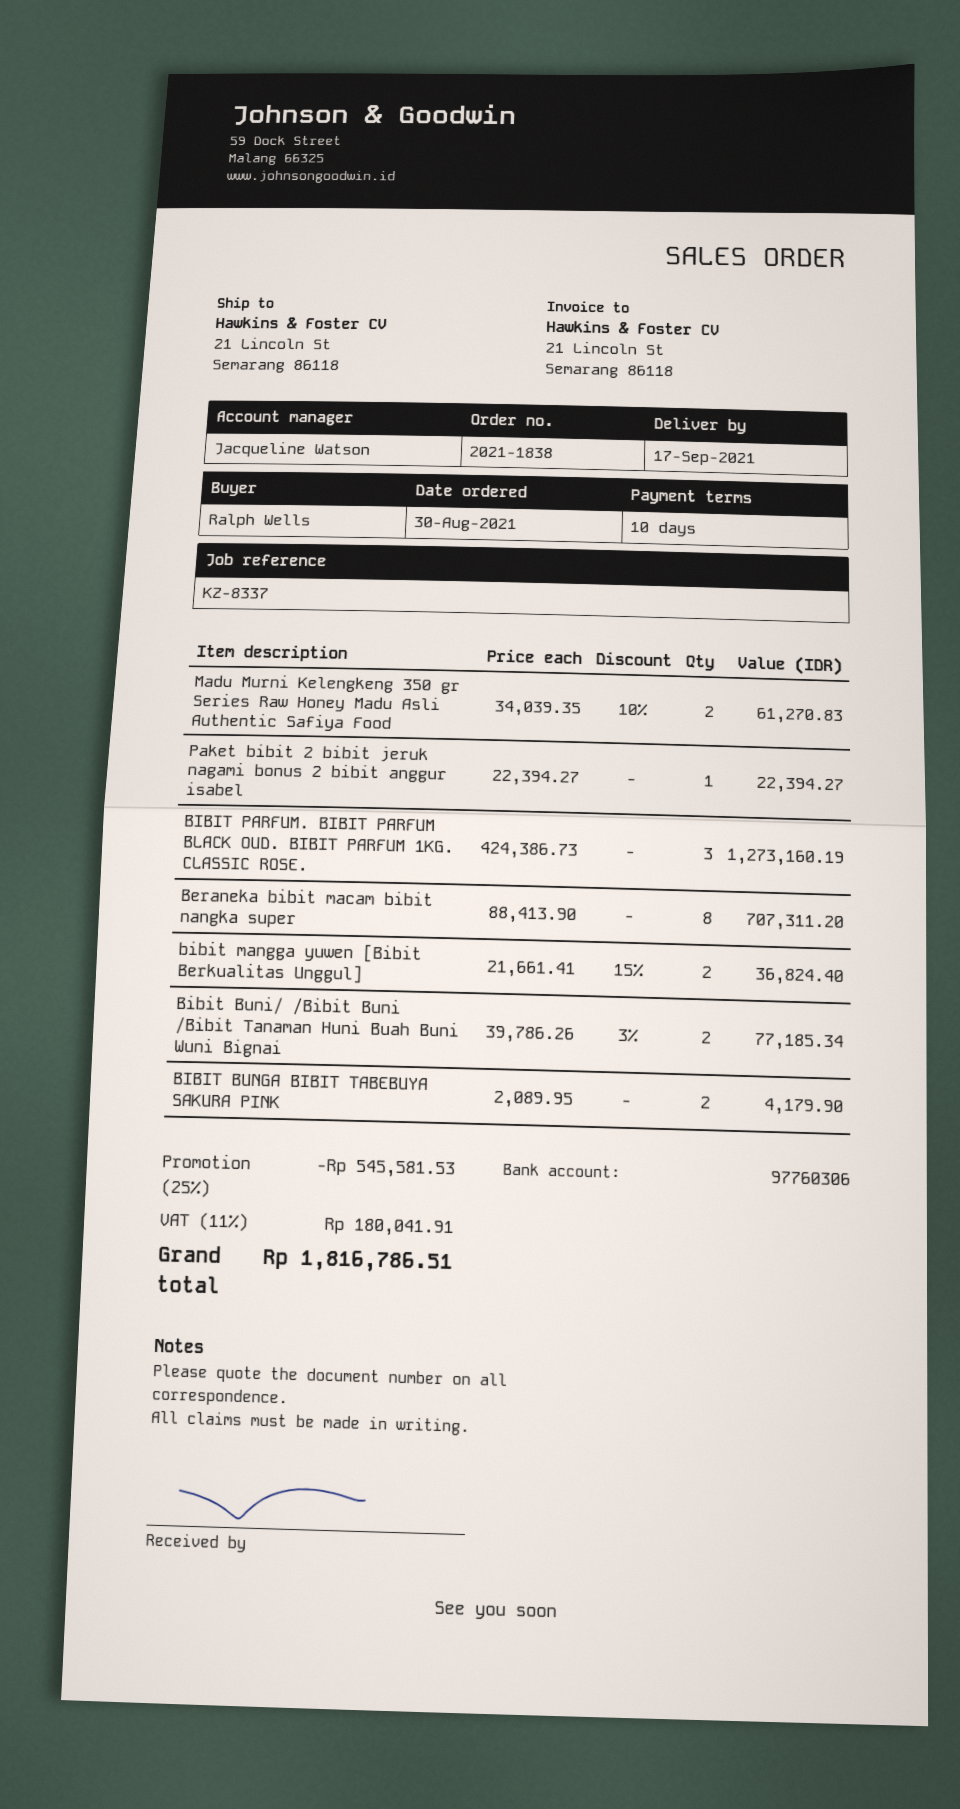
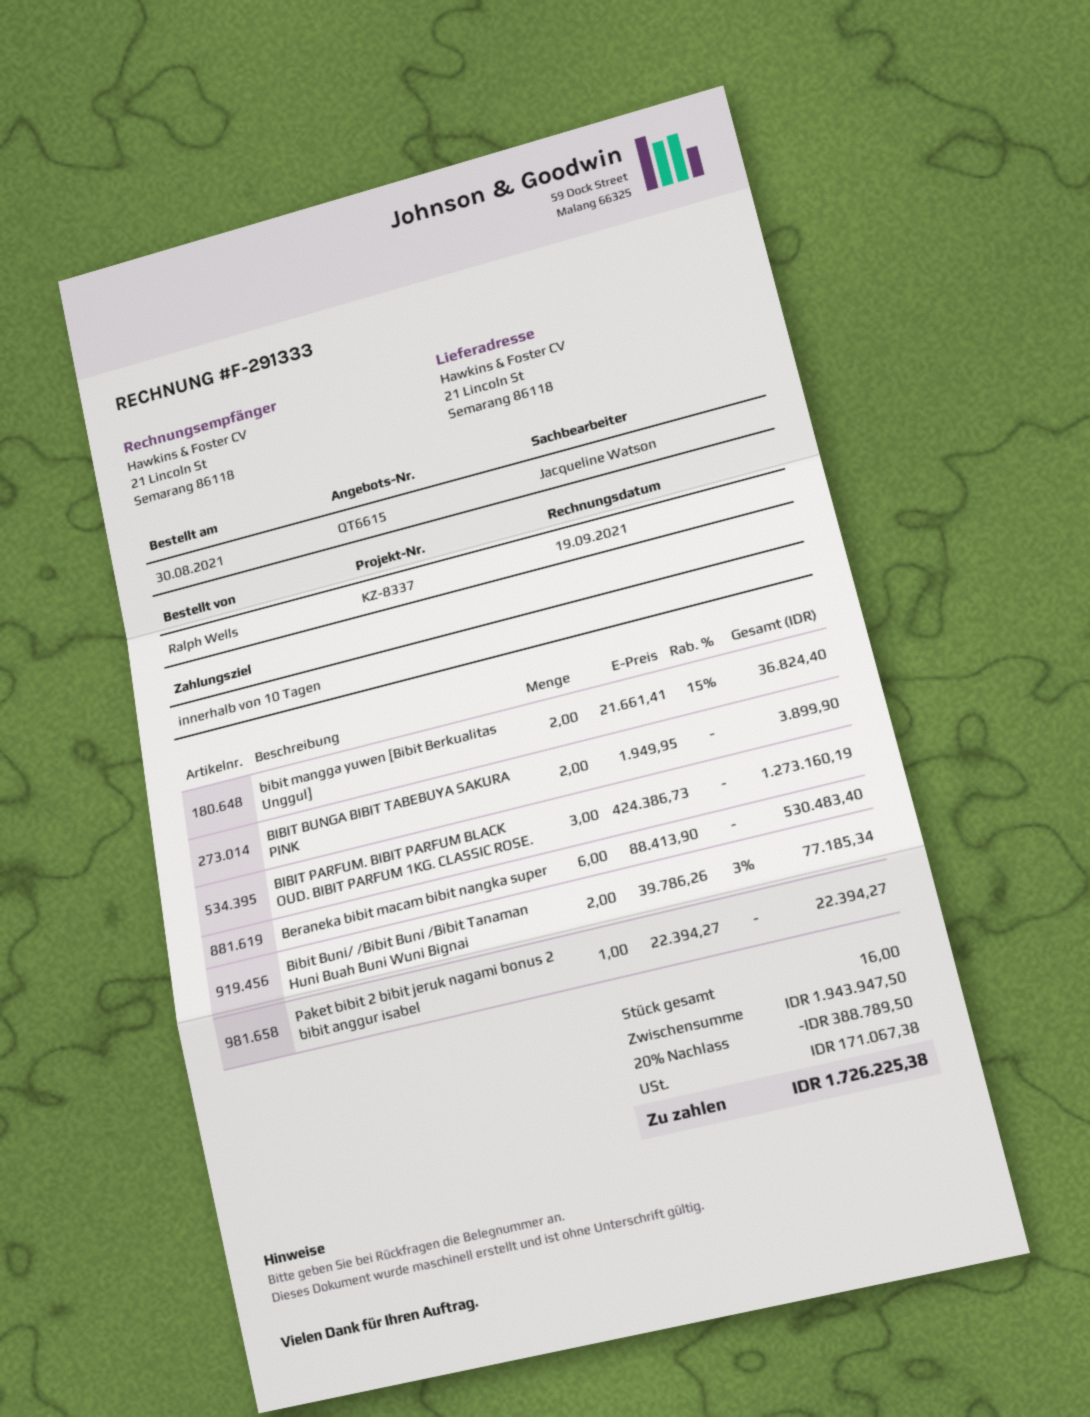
Madu Murni Kelengkeng 350 gr Series Raw Honey Madu Asli Authentic Safiya Food: 2 x 34039.35 - 10% = 61270.83 -> none
Beraneka bibit macam bibit nangka super: 8 x 88413.90 = 707311.20 -> 6 x 88413.90 = 530483.40
BIBIT BUNGA BIBIT TABEBUYA SAKURA PINK: 2 x 2089.95 = 4179.90 -> 2 x 1949.95 = 3899.90
discount: 25% = 545581.53 -> 20% = 388789.50
tax: 180041.91 -> 171067.38
total: 1816786.51 -> 1726225.38

